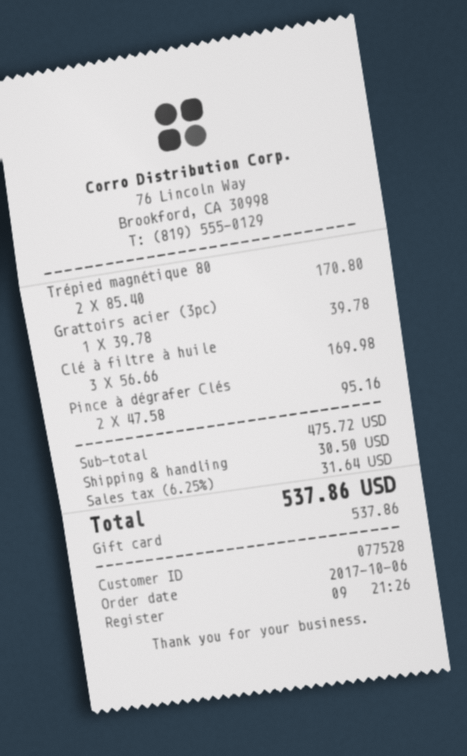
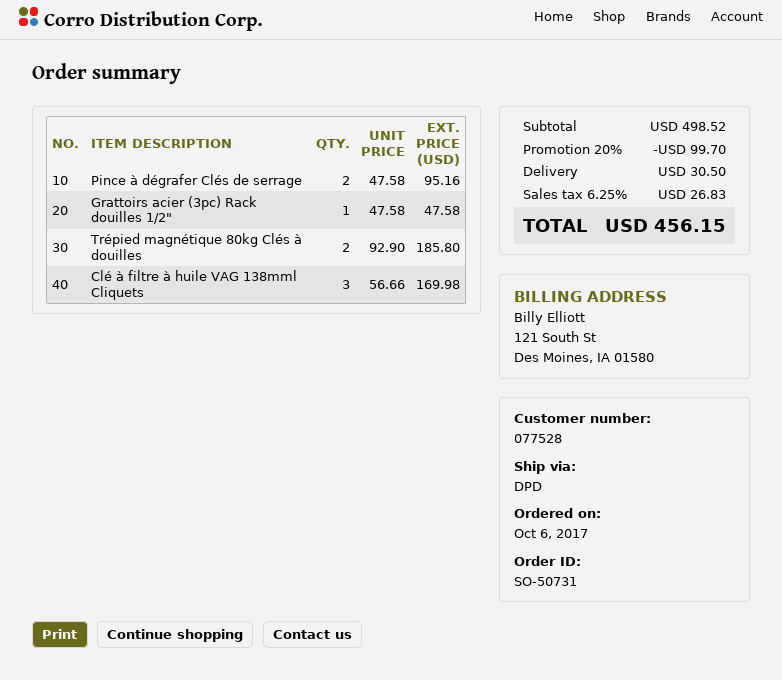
Trépied magnétique 80: 2 x 85.40 = 170.80 -> 2 x 92.90 = 185.80
Grattoirs acier (3pc): 1 x 39.78 = 39.78 -> 1 x 47.58 = 47.58
subtotal: 475.72 -> 498.52
discount: none -> 20% = 99.70
tax: 6.25% = 31.64 -> 6.25% = 26.83
total: 537.86 -> 456.15

